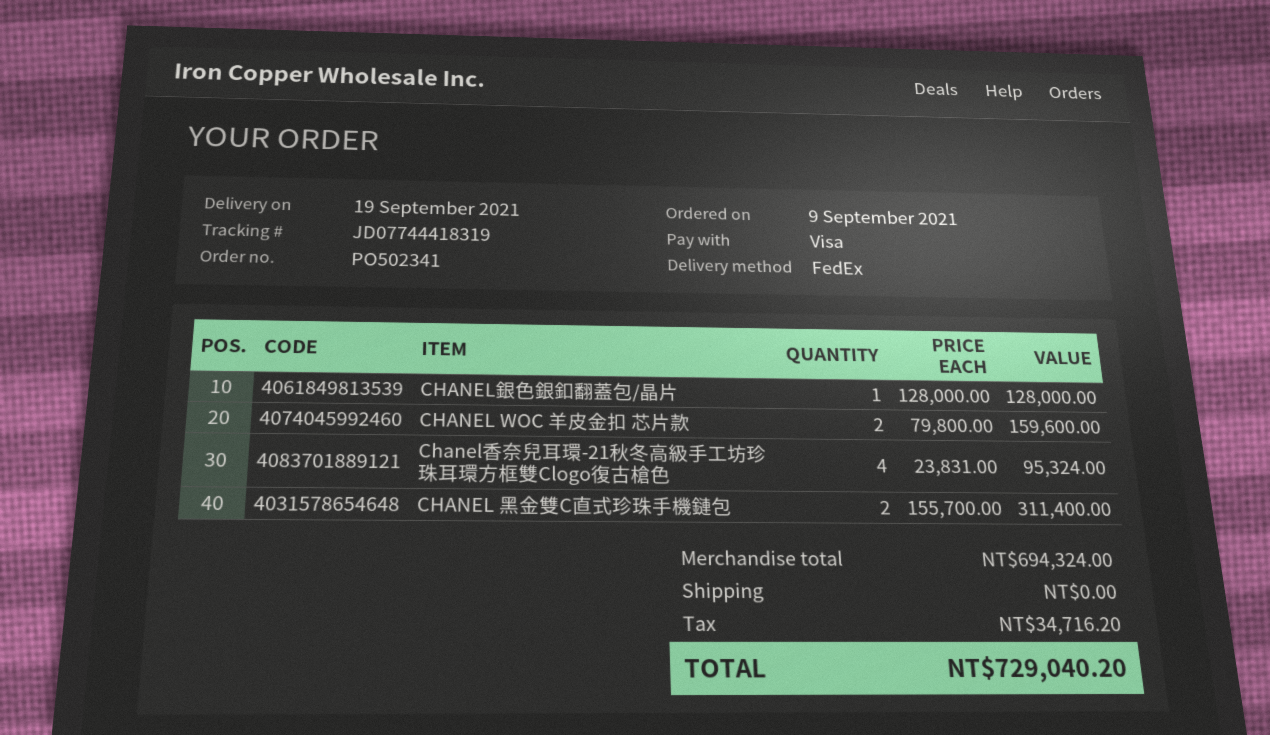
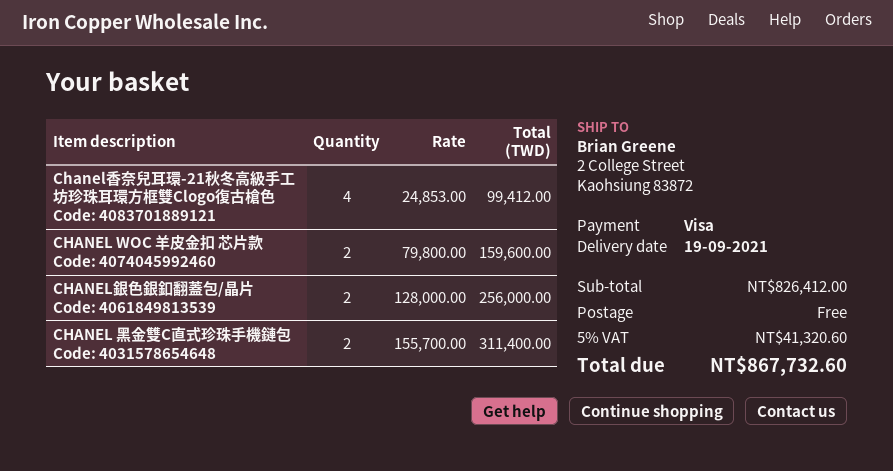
CHANEL銀色銀釦翻蓋包/晶片: 1 x 128000.00 = 128000.00 -> 2 x 128000.00 = 256000.00
Chanel香奈兒耳環-21秋冬高級手工坊珍珠耳環方框雙Clogo復古槍色: 4 x 23831.00 = 95324.00 -> 4 x 24853.00 = 99412.00
subtotal: 694324.00 -> 826412.00
tax: 34716.20 -> 41320.60
total: 729040.20 -> 867732.60

